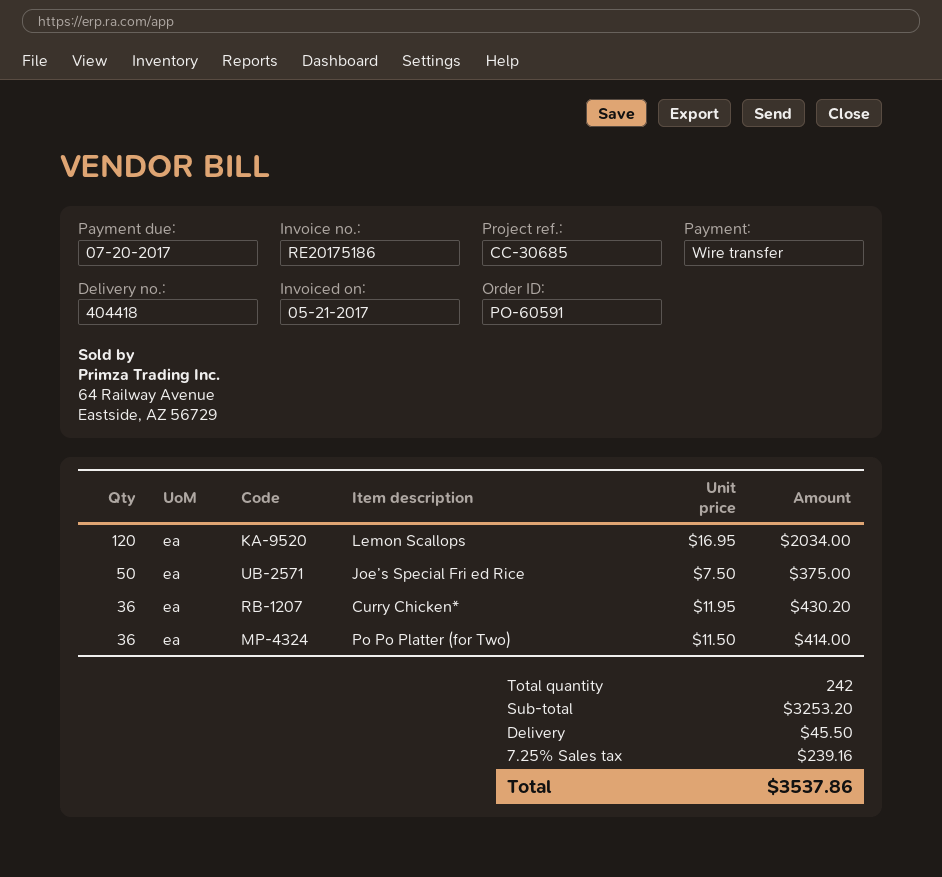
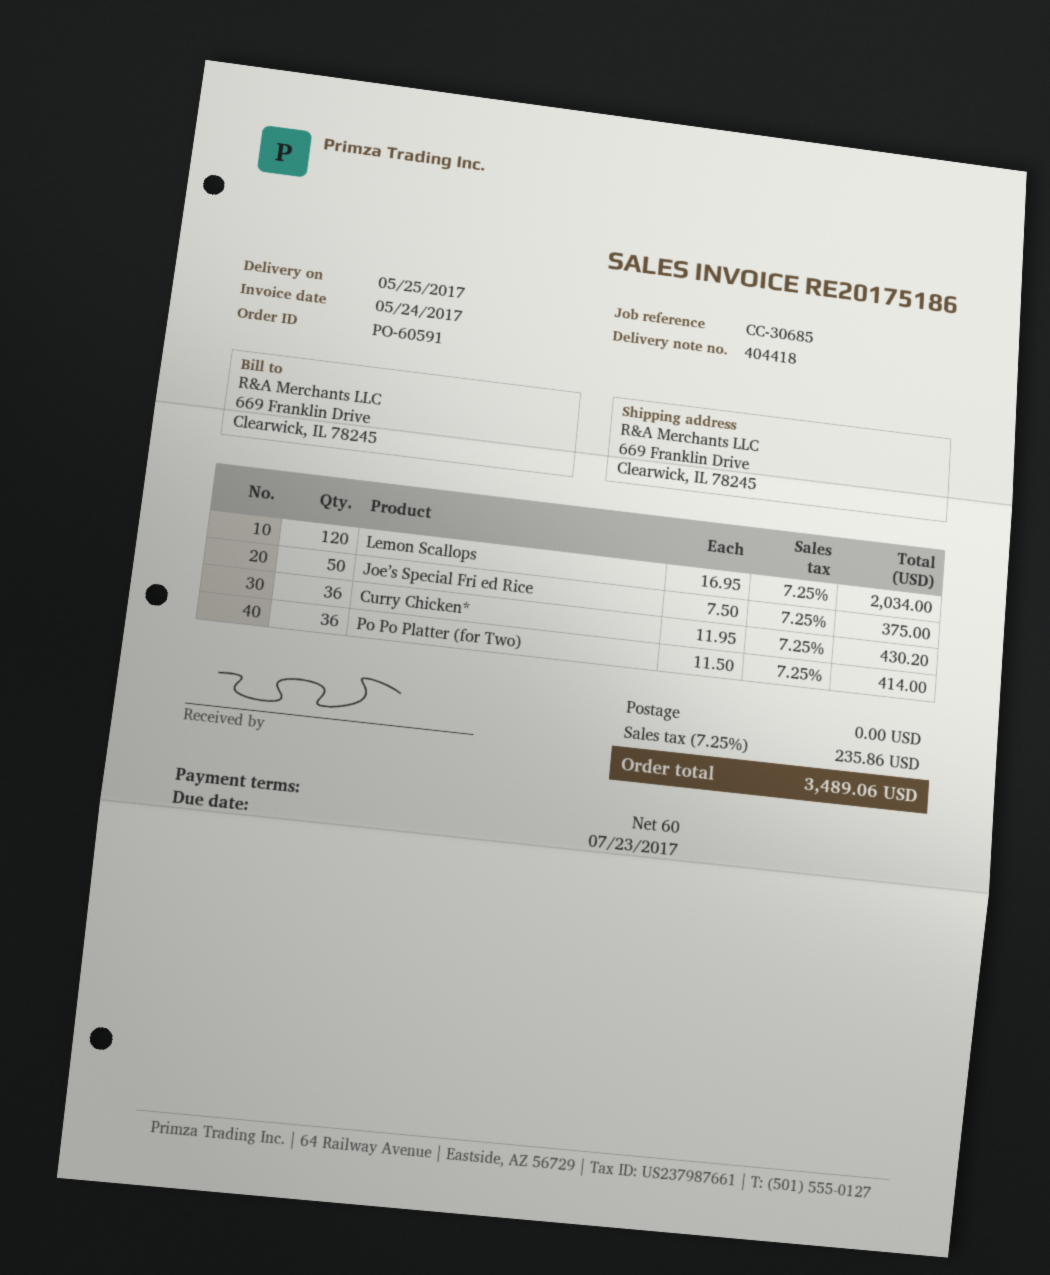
invoice date: 2017-05-21 -> 2017-05-24
due date: 2017-07-20 -> 2017-07-23
shipping: 45.50 -> 0.00
tax: 7.25% = 239.16 -> 7.25% = 235.86
total: 3537.86 -> 3489.06

